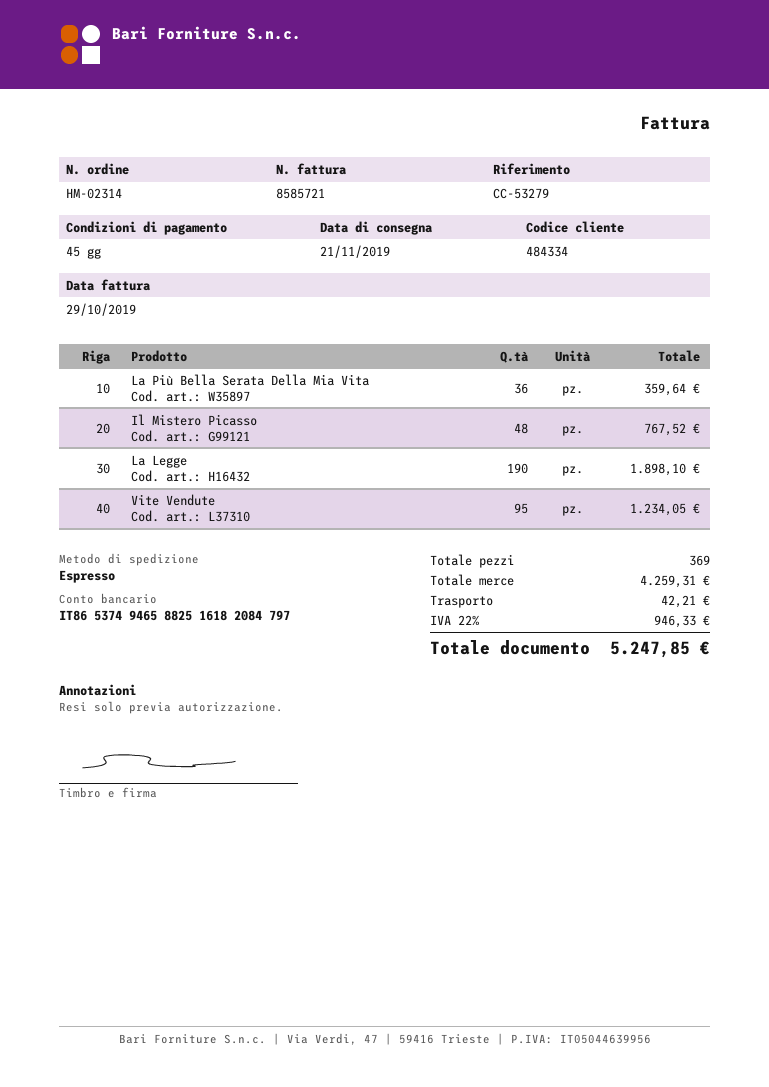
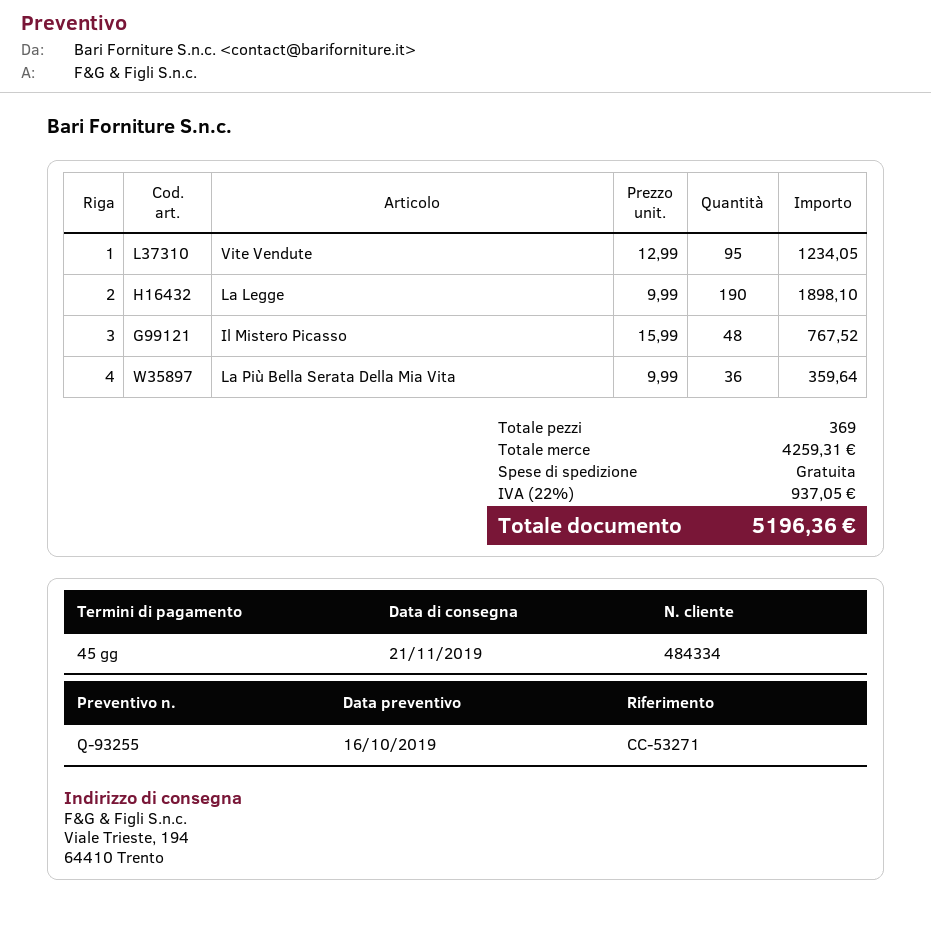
reference: CC-53279 -> CC-53271
shipping: 42.21 -> 0.00
tax: 22% = 946.33 -> 22% = 937.05
total: 5247.85 -> 5196.36

